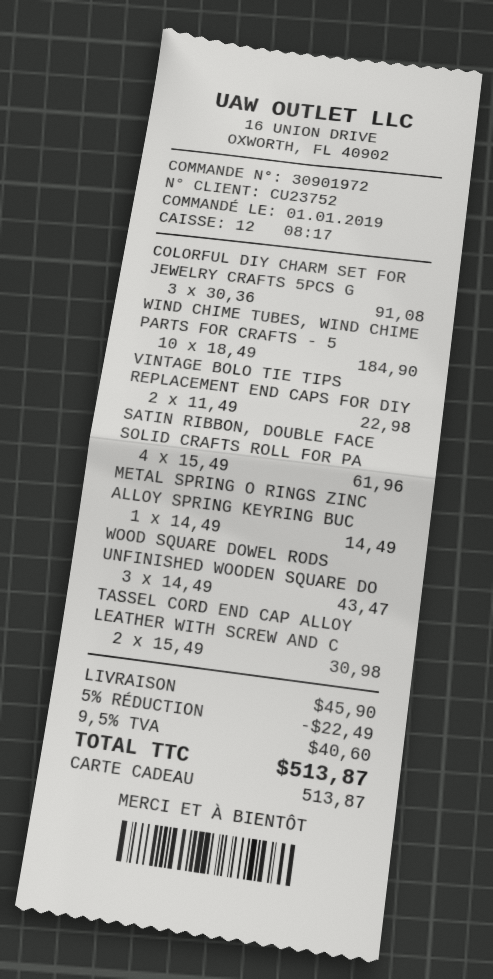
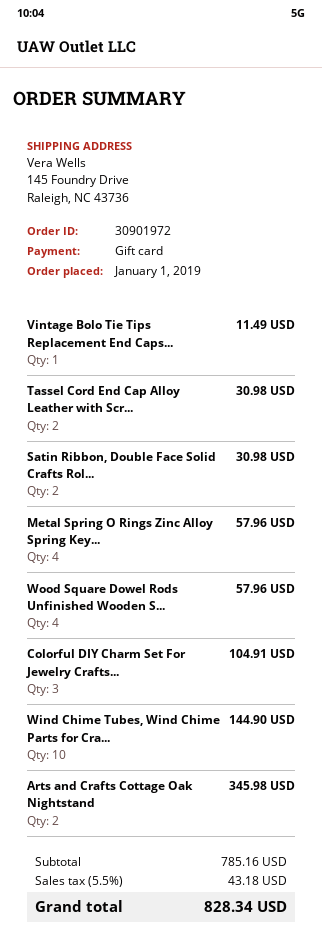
COLORFUL DIY CHARM SET FOR JEWELRY CRAFTS 5PCS G: 3 for 91.08 -> 3 for 104.91
WIND CHIME TUBES, WIND CHIME PARTS FOR CRAFTS - 5: 10 for 184.90 -> 10 for 144.90
VINTAGE BOLO TIE TIPS REPLACEMENT END CAPS FOR DIY: 2 for 22.98 -> 1 for 11.49
SATIN RIBBON, DOUBLE FACE SOLID CRAFTS ROLL FOR PA: 4 for 61.96 -> 2 for 30.98
METAL SPRING O RINGS ZINC ALLOY SPRING KEYRING BUC: 1 for 14.49 -> 4 for 57.96
WOOD SQUARE DOWEL RODS UNFINISHED WOODEN SQUARE DO: 3 for 43.47 -> 4 for 57.96
Arts and Crafts Cottage Oak Nightstand: none -> 2 for 345.98
discount: 5% = 22.49 -> none
shipping: 45.90 -> none
tax: 9.5% = 40.60 -> 5.5% = 43.18
total: 513.87 -> 828.34

